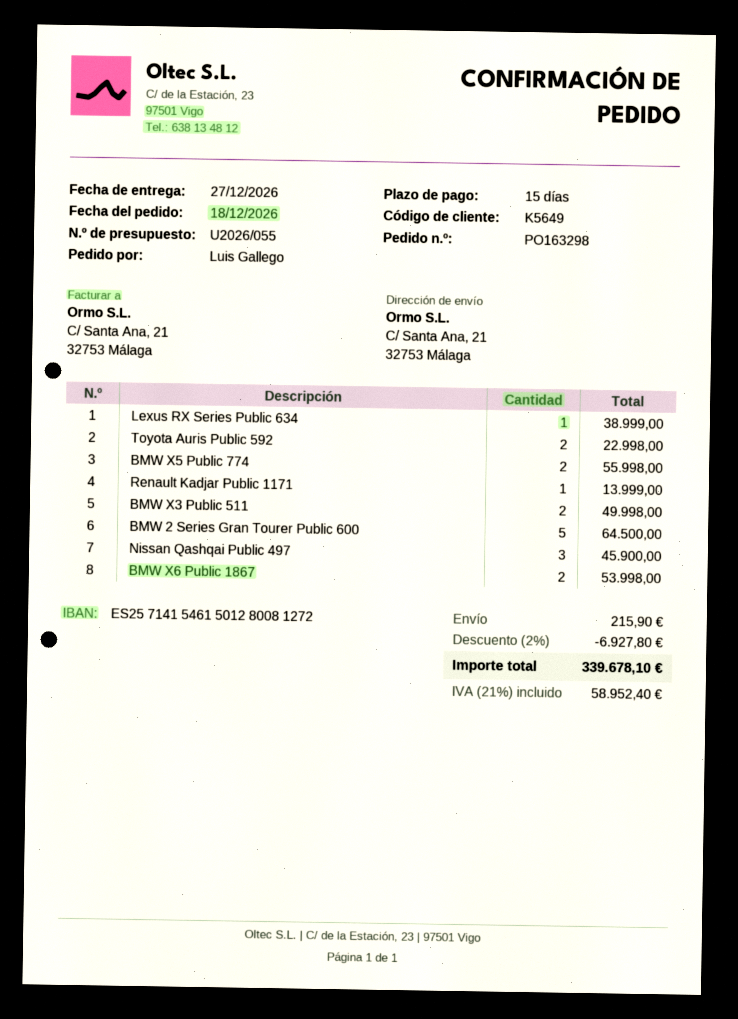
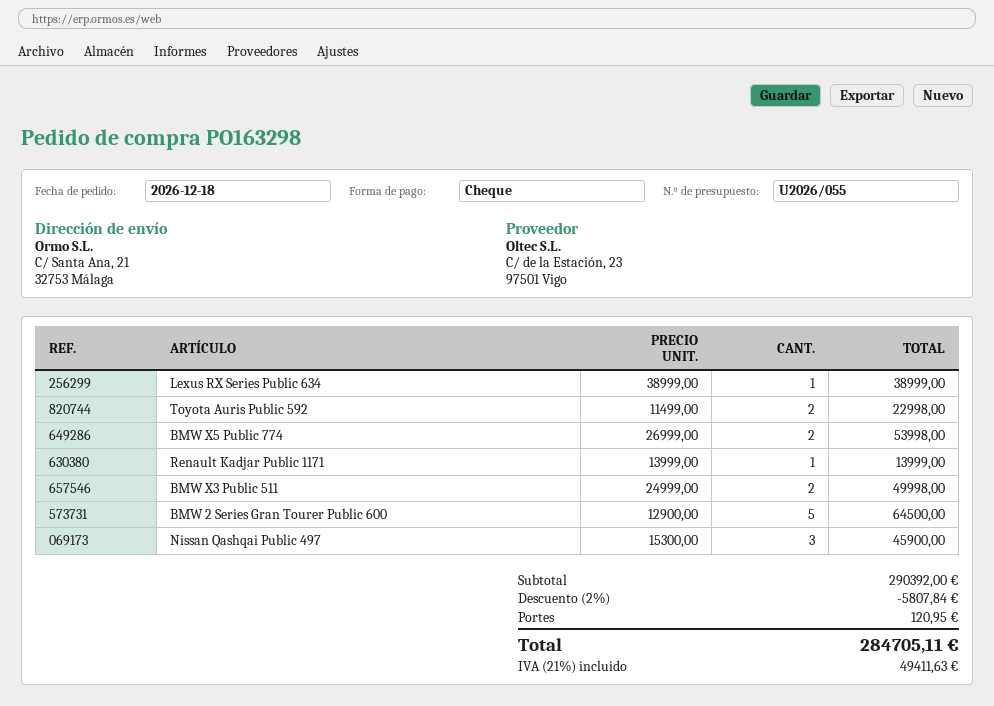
BMW X5 Public 774: 2 for 55998.00 -> 2 for 53998.00
BMW X6 Public 1867: 2 for 53998.00 -> none
discount: 2% = 6927.80 -> 2% = 5807.84
shipping: 215.90 -> 120.95
tax: 21% = 58952.40 -> 21% = 49411.63
total: 339678.10 -> 284705.11

